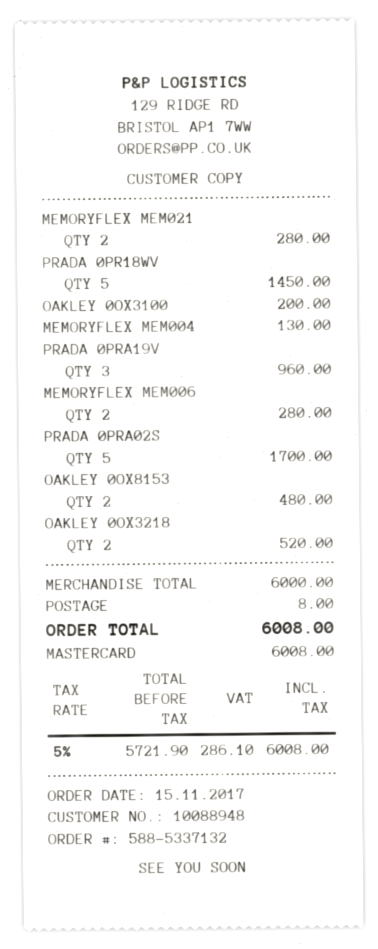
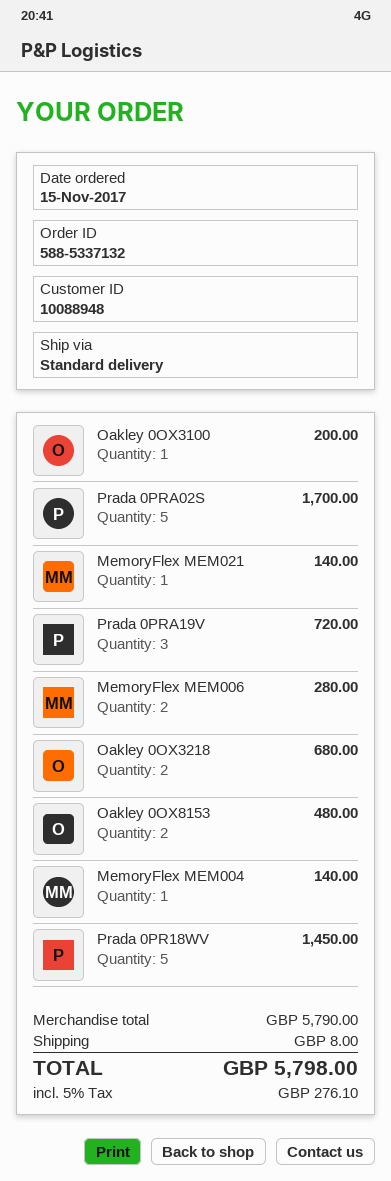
MEMORYFLEX MEM021: 2 for 280.00 -> 1 for 140.00
MEMORYFLEX MEM004: 1 for 130.00 -> 1 for 140.00
PRADA 0PRA19V: 3 for 960.00 -> 3 for 720.00
OAKLEY 0OX3218: 2 for 520.00 -> 2 for 680.00
subtotal: 6000.00 -> 5790.00
tax: 5% = 286.10 -> 5% = 276.10
total: 6008.00 -> 5798.00

